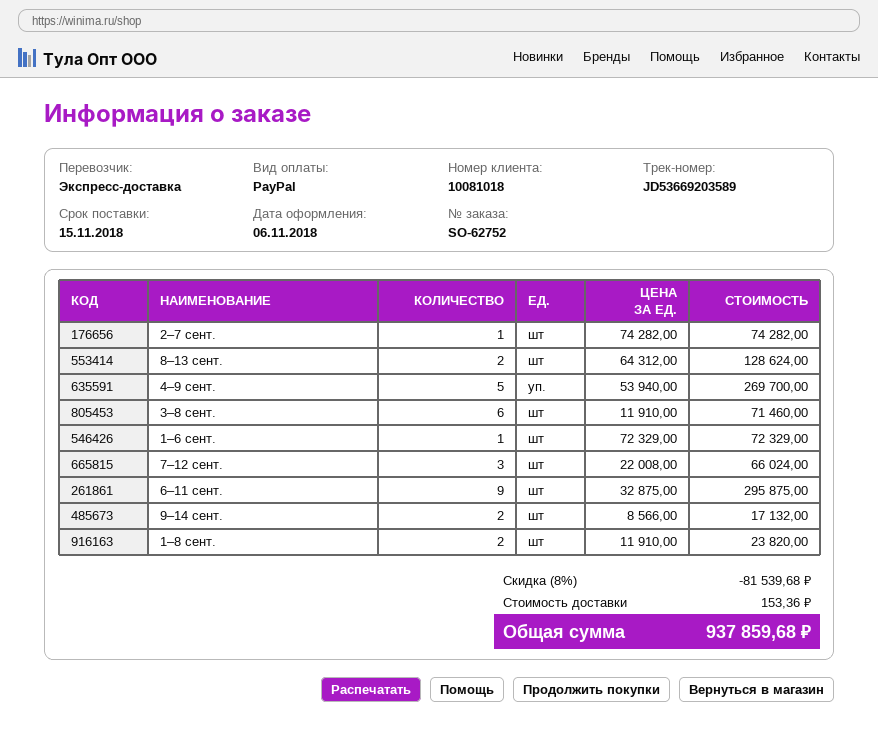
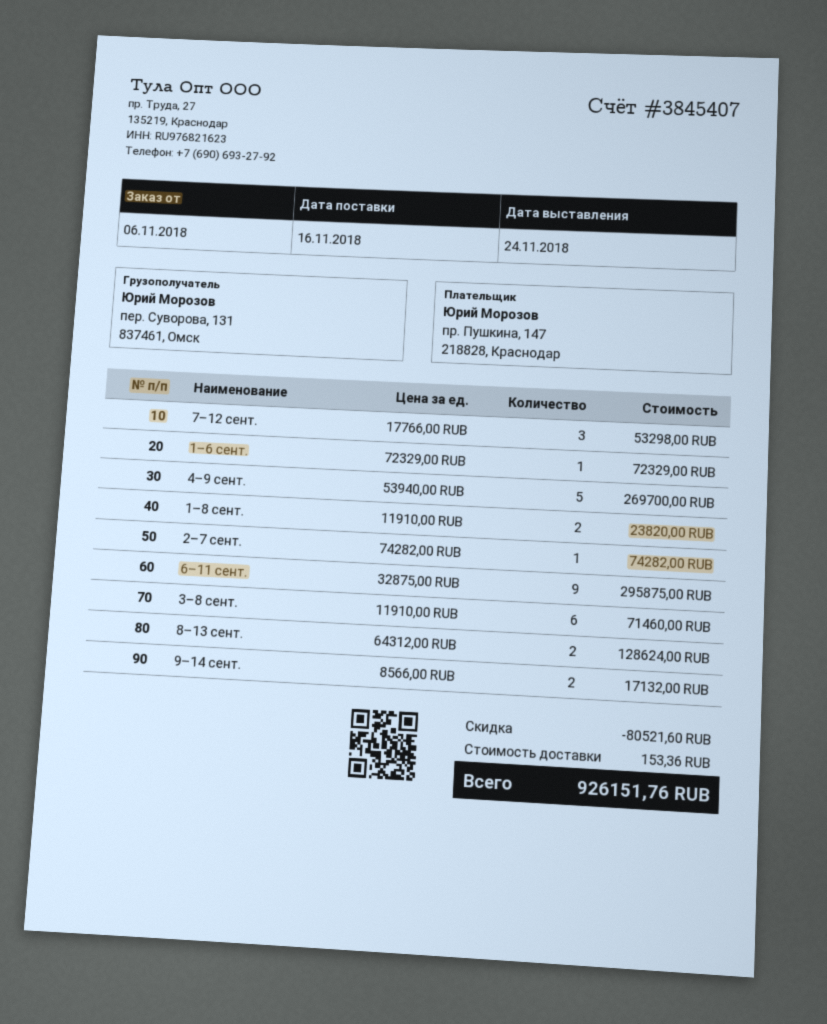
delivery date: 2018-11-15 -> 2018-11-16
7–12 сент.: 3 x 22008.00 = 66024.00 -> 3 x 17766.00 = 53298.00
discount: 81539.68 -> 80521.60
total: 937859.68 -> 926151.76

